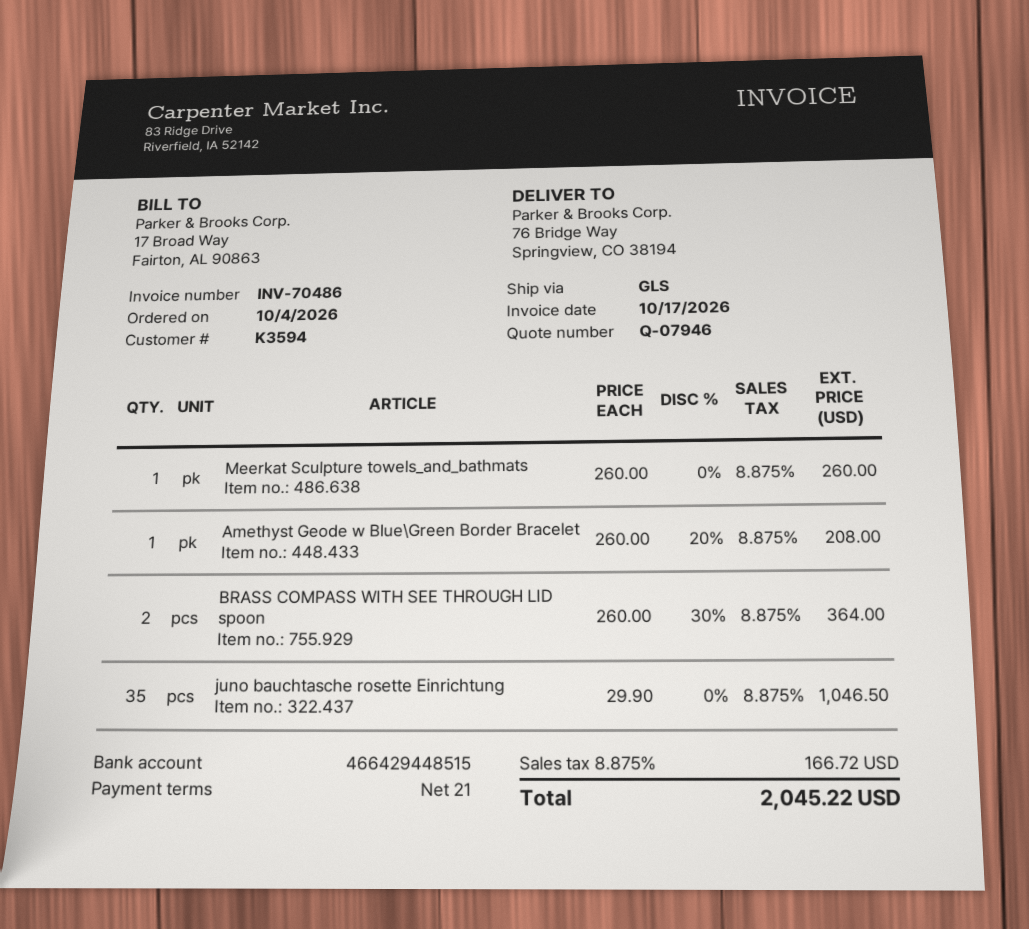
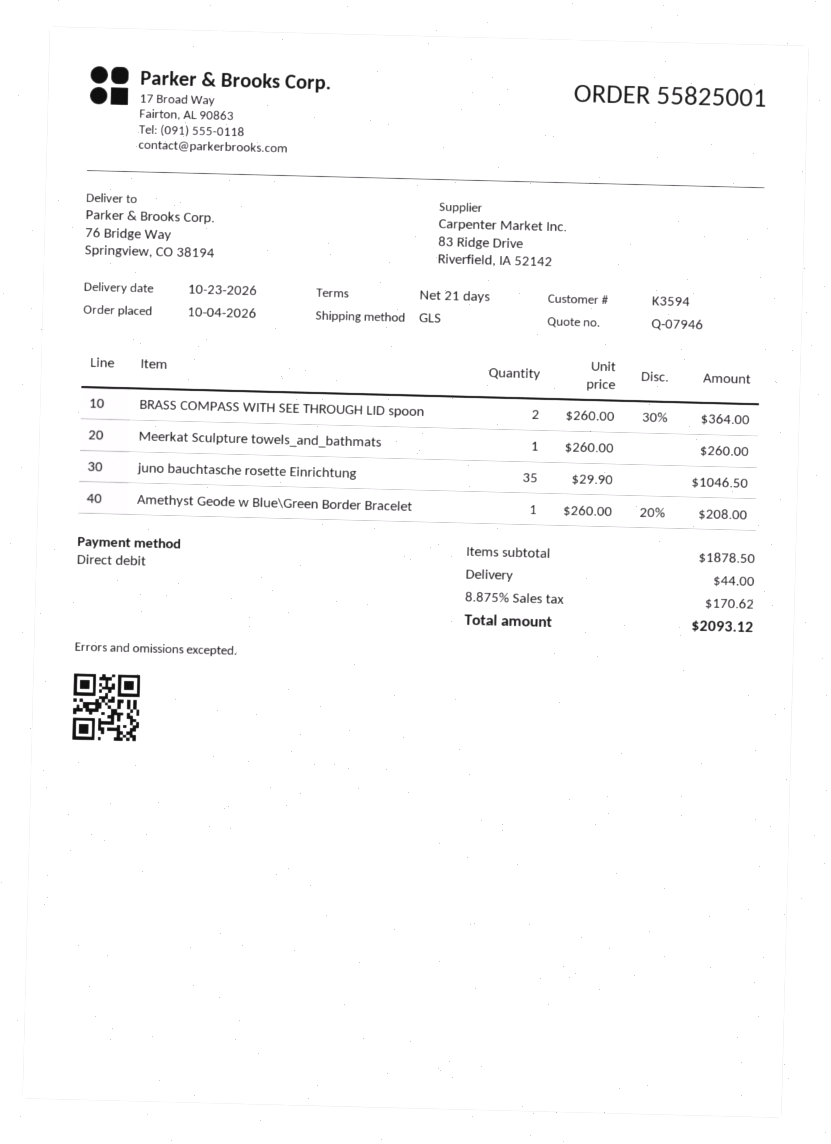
shipping: none -> 44.00
tax: 8.875% = 166.72 -> 8.875% = 170.62
total: 2045.22 -> 2093.12

